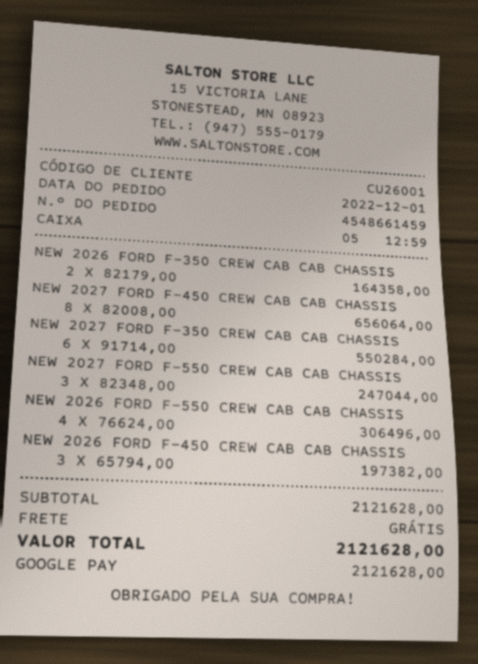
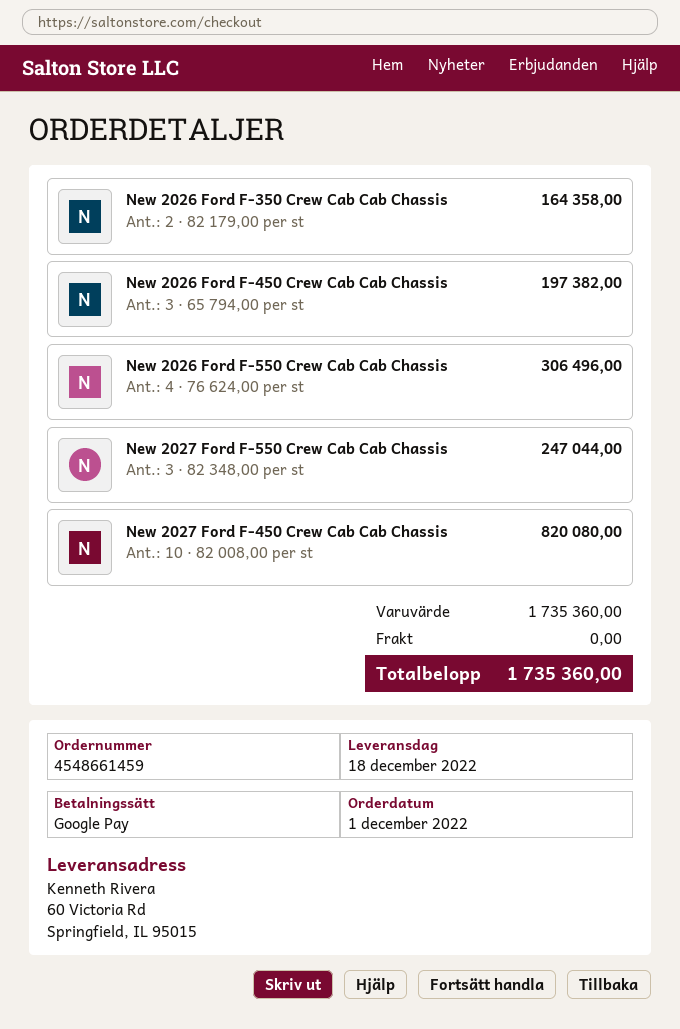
NEW 2027 FORD F-450 CREW CAB CAB CHASSIS: 8 x 82008.00 = 656064.00 -> 10 x 82008.00 = 820080.00
NEW 2027 FORD F-350 CREW CAB CAB CHASSIS: 6 x 91714.00 = 550284.00 -> none
subtotal: 2121628.00 -> 1735360.00
total: 2121628.00 -> 1735360.00

